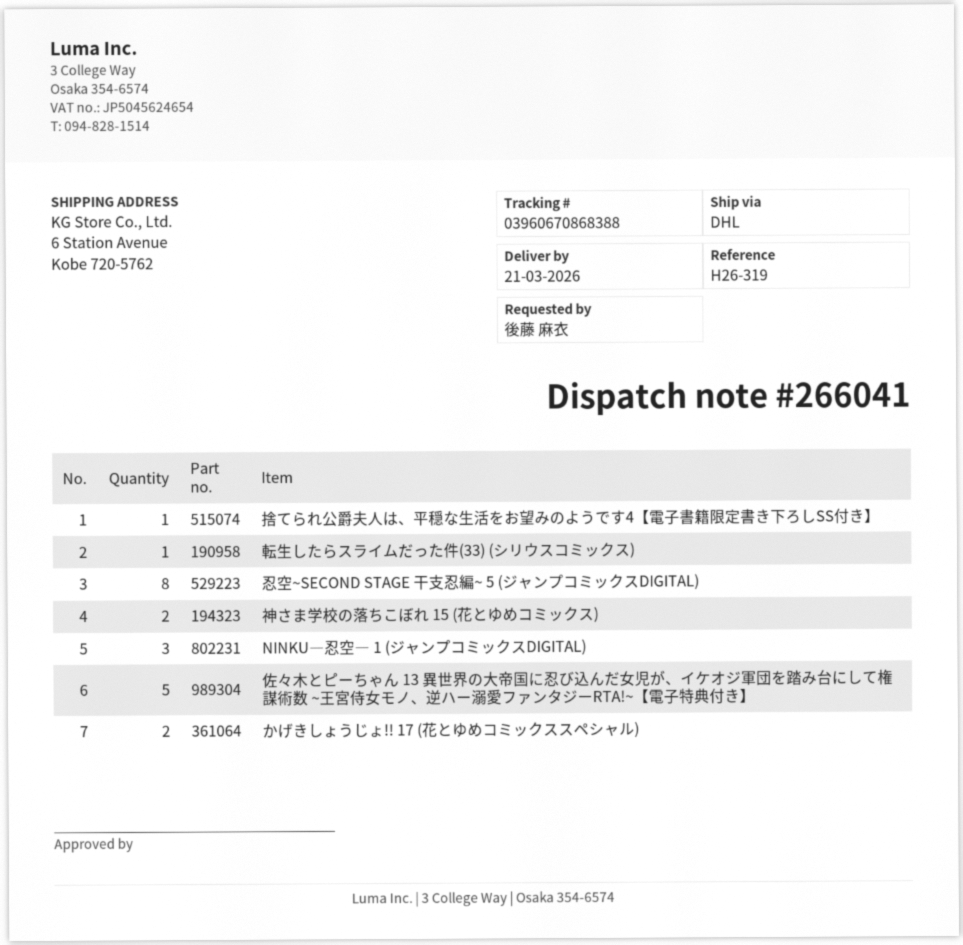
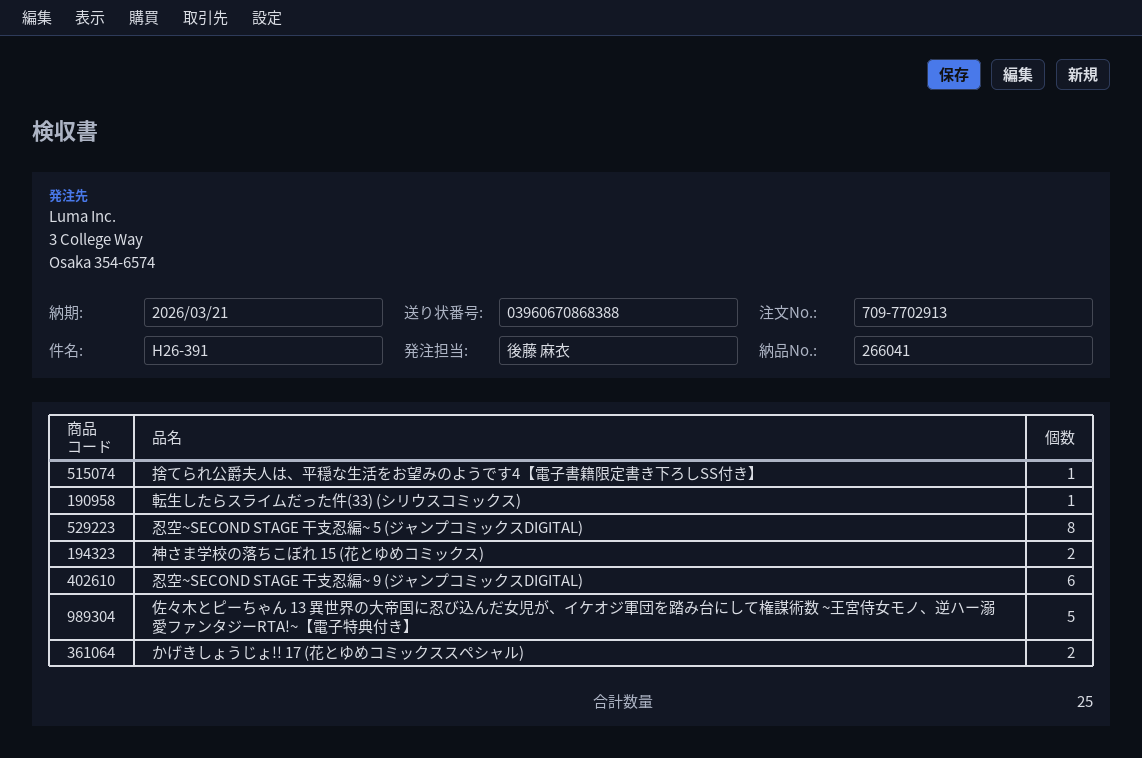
reference: H26-319 -> H26-391
NINKU―忍空― 1 (ジャンプコミックスDIGITAL): 3 -> none
忍空~SECOND STAGE 干支忍編~ 9 (ジャンプコミックスDIGITAL): none -> 6

